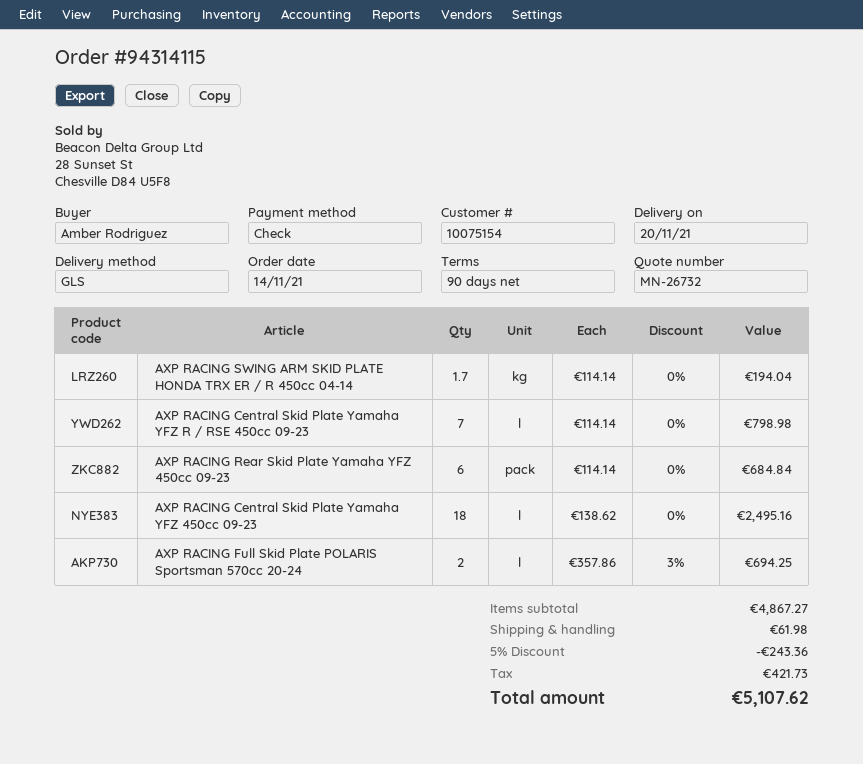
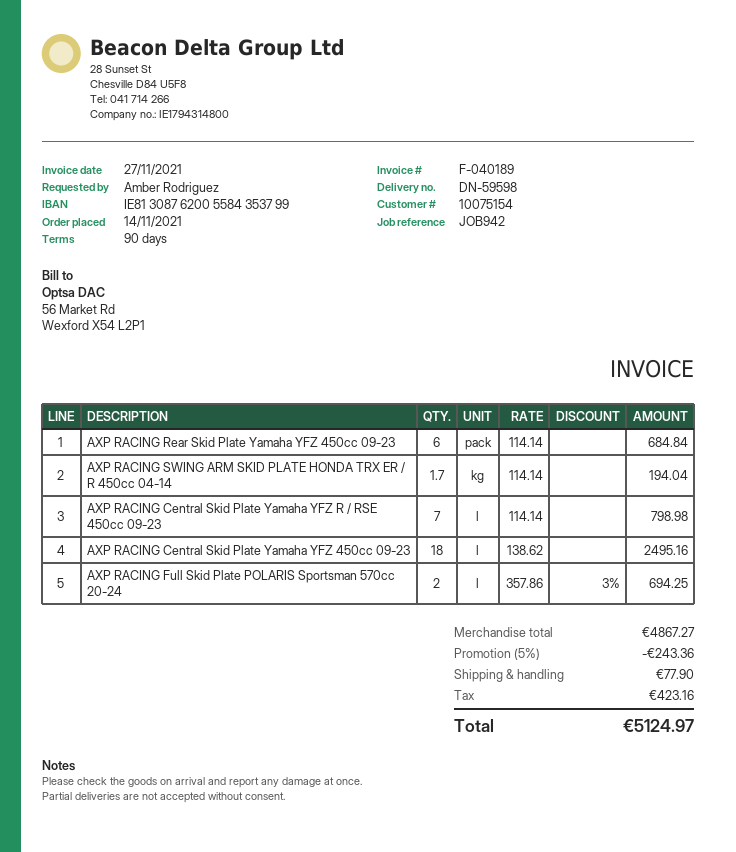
shipping: 61.98 -> 77.90
tax: 421.73 -> 423.16
total: 5107.62 -> 5124.97

